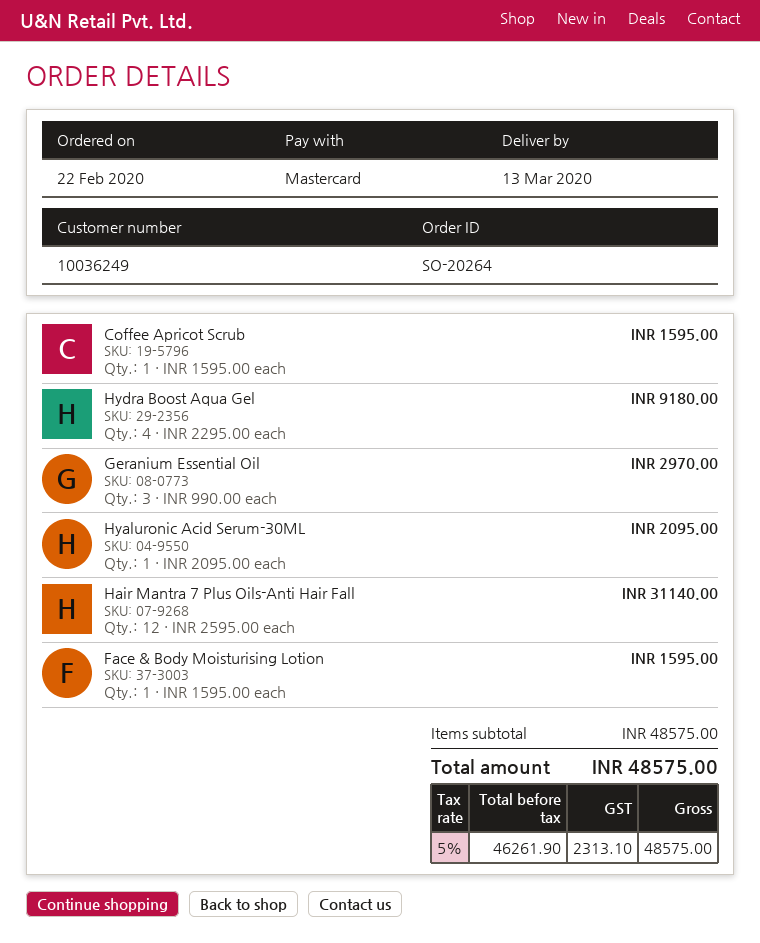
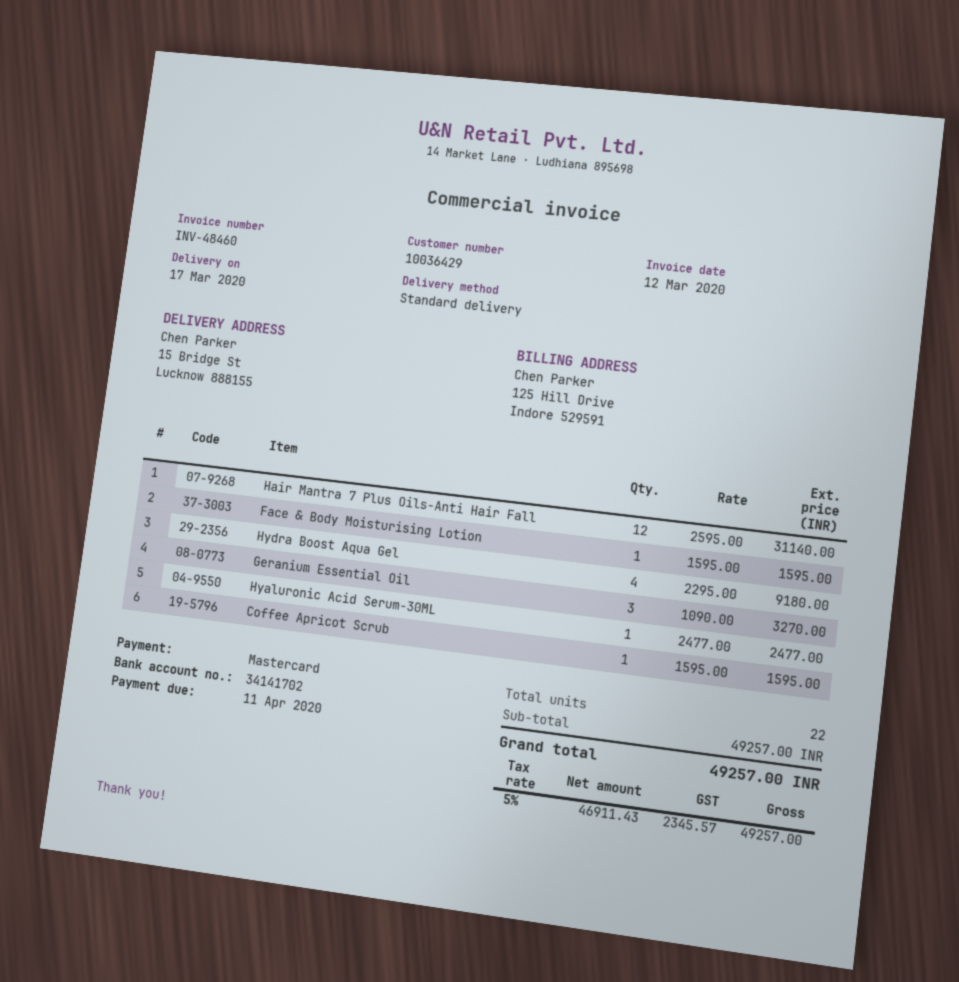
delivery date: 2020-03-13 -> 2020-03-17
customer number: 10036249 -> 10036429
Geranium Essential Oil: 3 x 990.00 = 2970.00 -> 3 x 1090.00 = 3270.00
Hyaluronic Acid Serum-30ML: 1 x 2095.00 = 2095.00 -> 1 x 2477.00 = 2477.00
subtotal: 48575.00 -> 49257.00
net: 46261.90 -> 46911.43
tax: 5% = 2313.10 -> 5% = 2345.57
total: 48575.00 -> 49257.00

